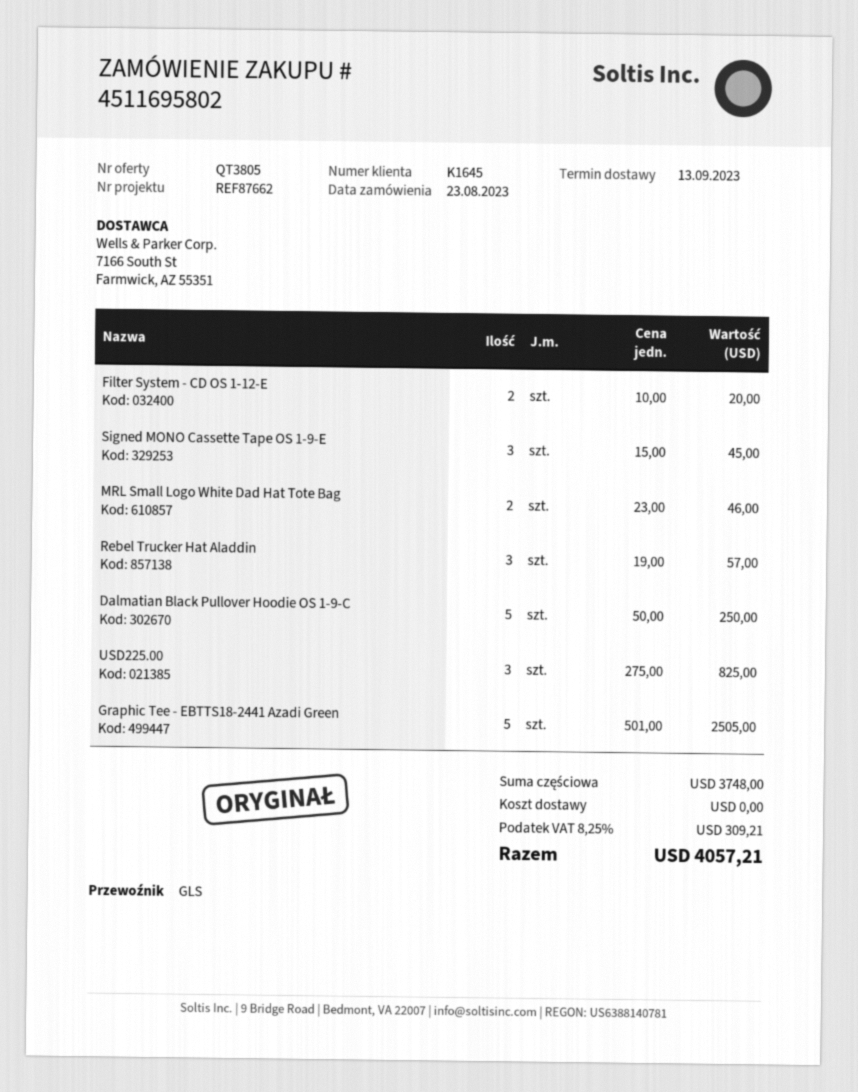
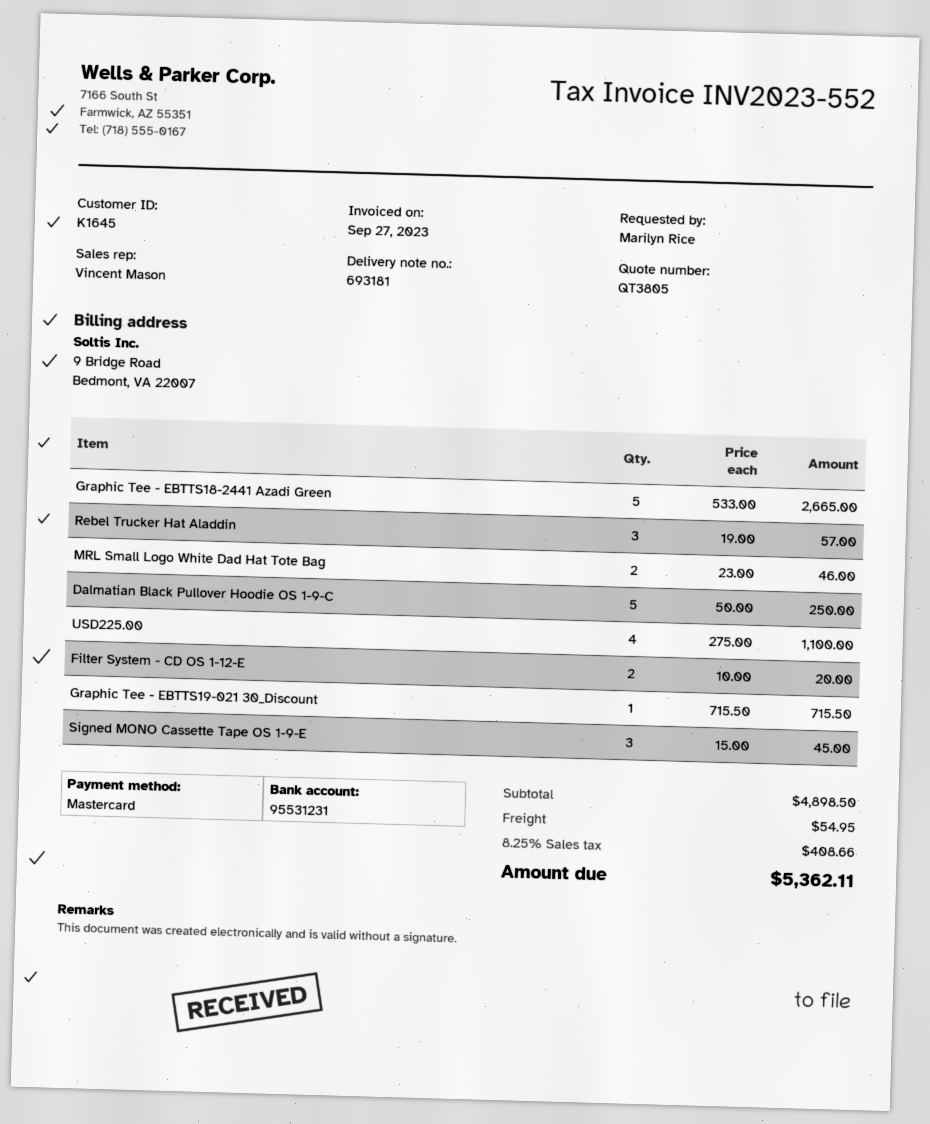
USD225.00: 3 x 275.00 = 825.00 -> 4 x 275.00 = 1100.00
Graphic Tee - EBTTS18-2441 Azadi Green: 5 x 501.00 = 2505.00 -> 5 x 533.00 = 2665.00
Graphic Tee - EBTTS19-021 30_Discount: none -> 1 x 715.50 = 715.50
subtotal: 3748.00 -> 4898.50
shipping: 0.00 -> 54.95
tax: 8.25% = 309.21 -> 8.25% = 408.66
total: 4057.21 -> 5362.11

